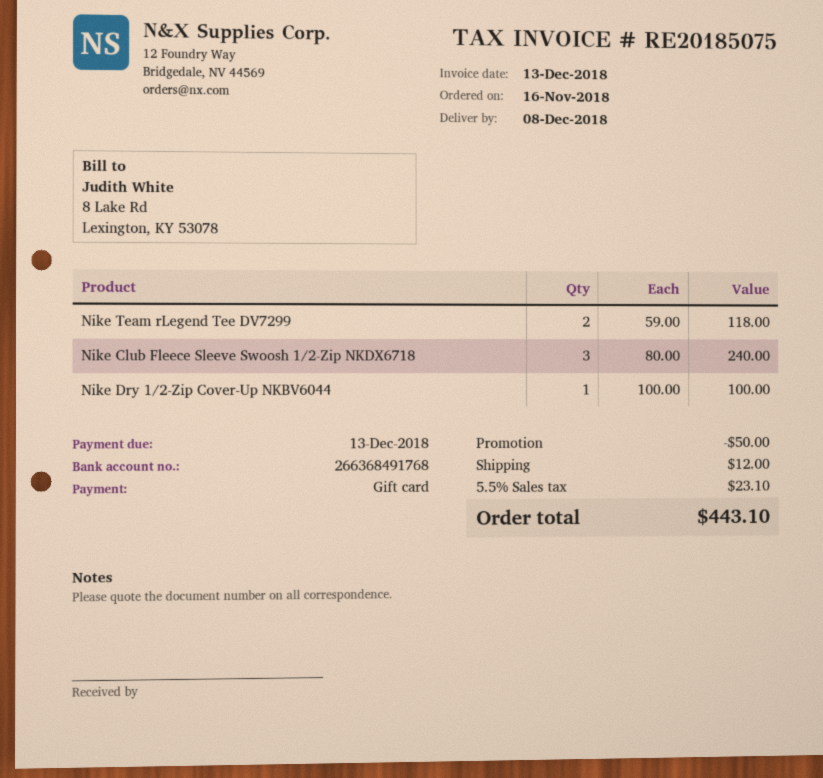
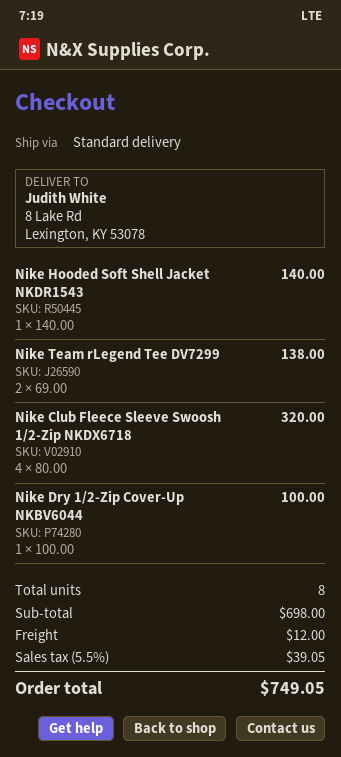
Nike Team rLegend Tee DV7299: 2 x 59.00 = 118.00 -> 2 x 69.00 = 138.00
Nike Club Fleece Sleeve Swoosh 1/2-Zip NKDX6718: 3 x 80.00 = 240.00 -> 4 x 80.00 = 320.00
Nike Hooded Soft Shell Jacket NKDR1543: none -> 1 x 140.00 = 140.00
discount: 50.00 -> none
tax: 5.5% = 23.10 -> 5.5% = 39.05
total: 443.10 -> 749.05

